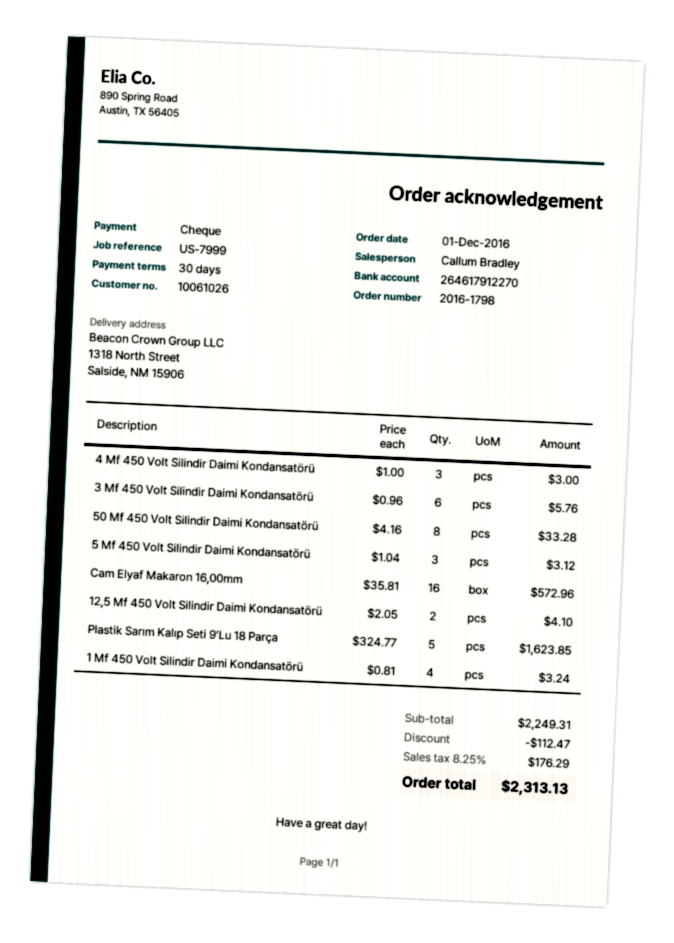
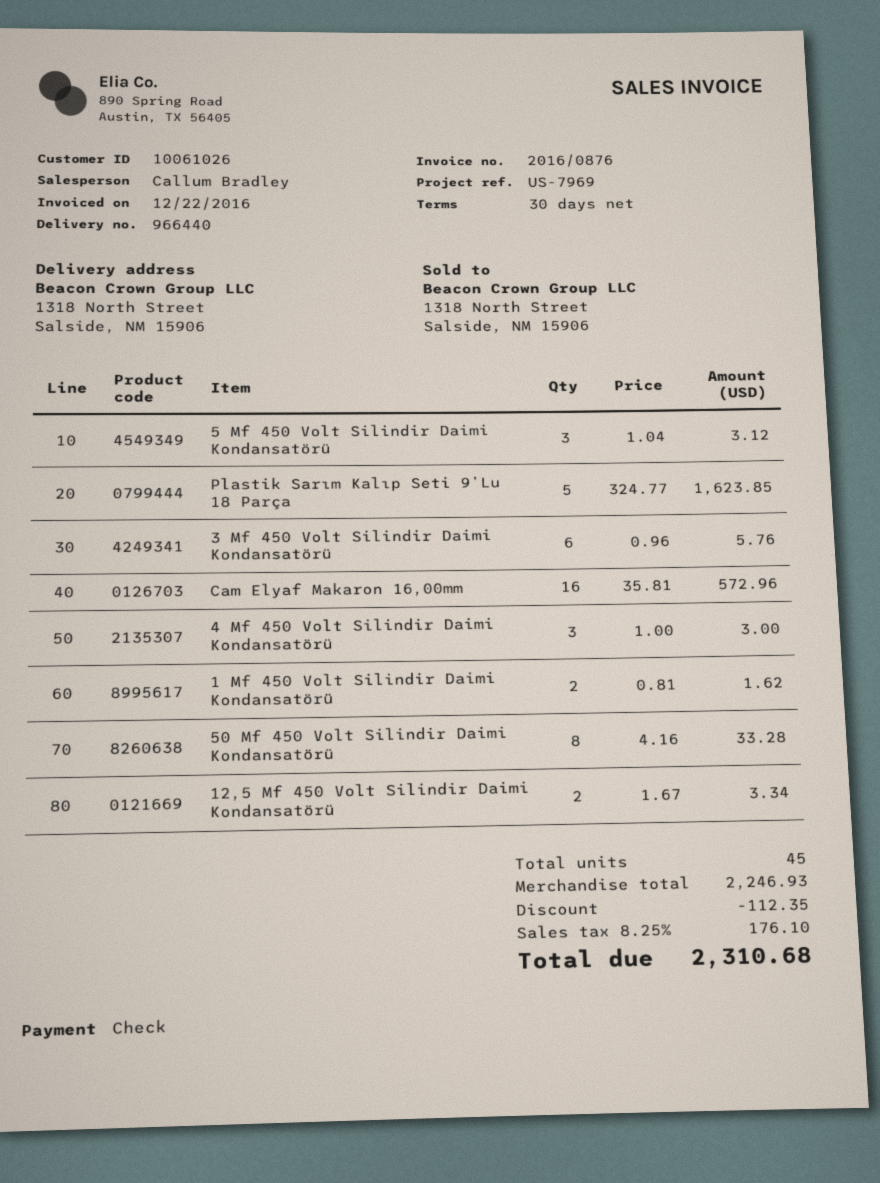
reference: US-7999 -> US-7969
12,5 Mf 450 Volt Silindir Daimi Kondansatörü: 2 x 2.05 = 4.10 -> 2 x 1.67 = 3.34
1 Mf 450 Volt Silindir Daimi Kondansatörü: 4 x 0.81 = 3.24 -> 2 x 0.81 = 1.62
subtotal: 2249.31 -> 2246.93
discount: 112.47 -> 112.35
tax: 8.25% = 176.29 -> 8.25% = 176.10
total: 2313.13 -> 2310.68

